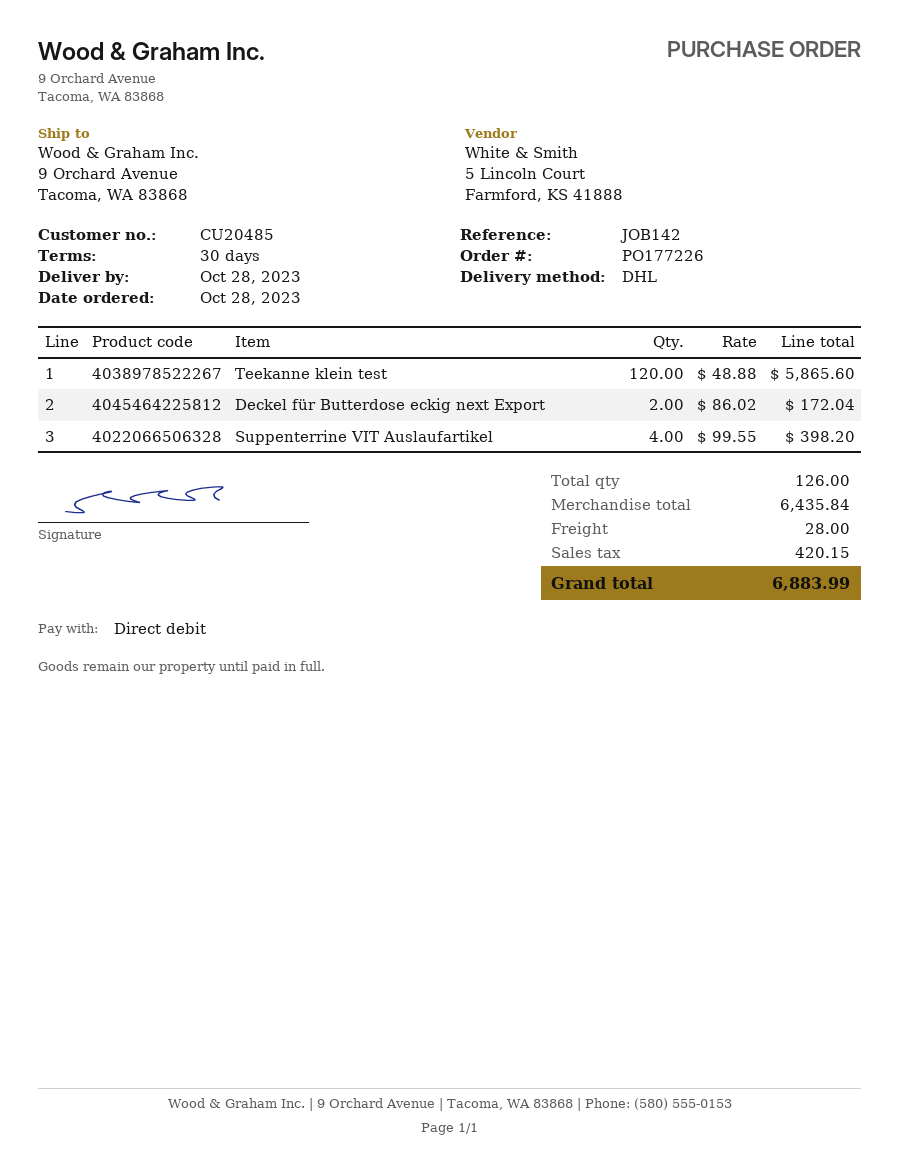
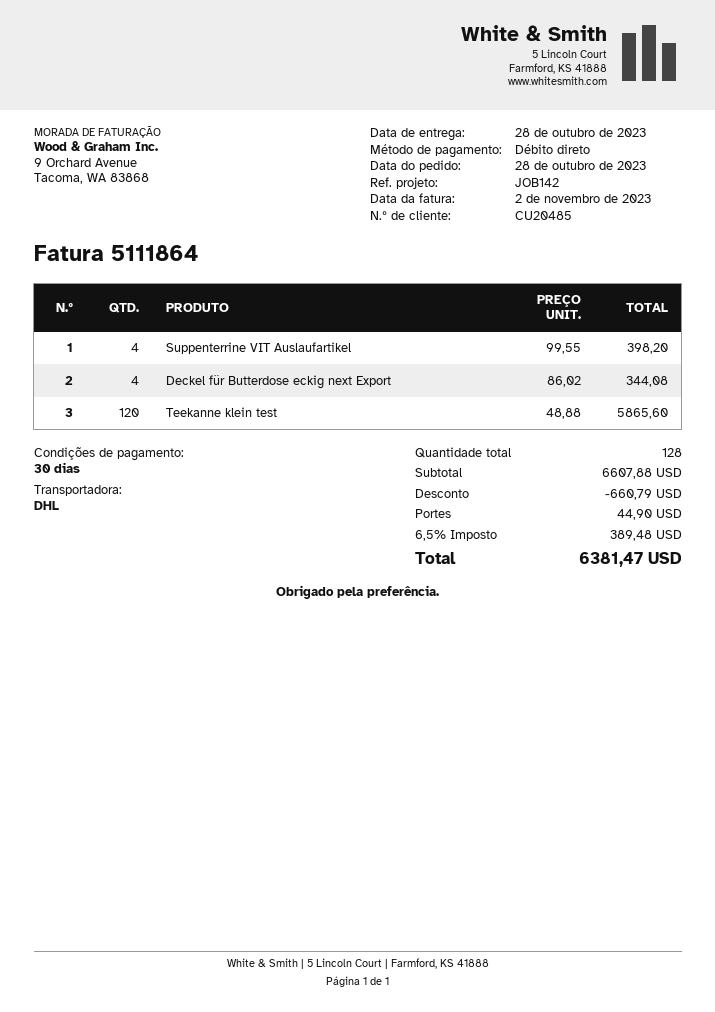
Deckel für Butterdose eckig next Export: 2 x 86.02 = 172.04 -> 4 x 86.02 = 344.08
total quantity: 126 -> 128
subtotal: 6435.84 -> 6607.88
discount: none -> 660.79
shipping: 28.00 -> 44.90
tax: 420.15 -> 389.48
total: 6883.99 -> 6381.47

